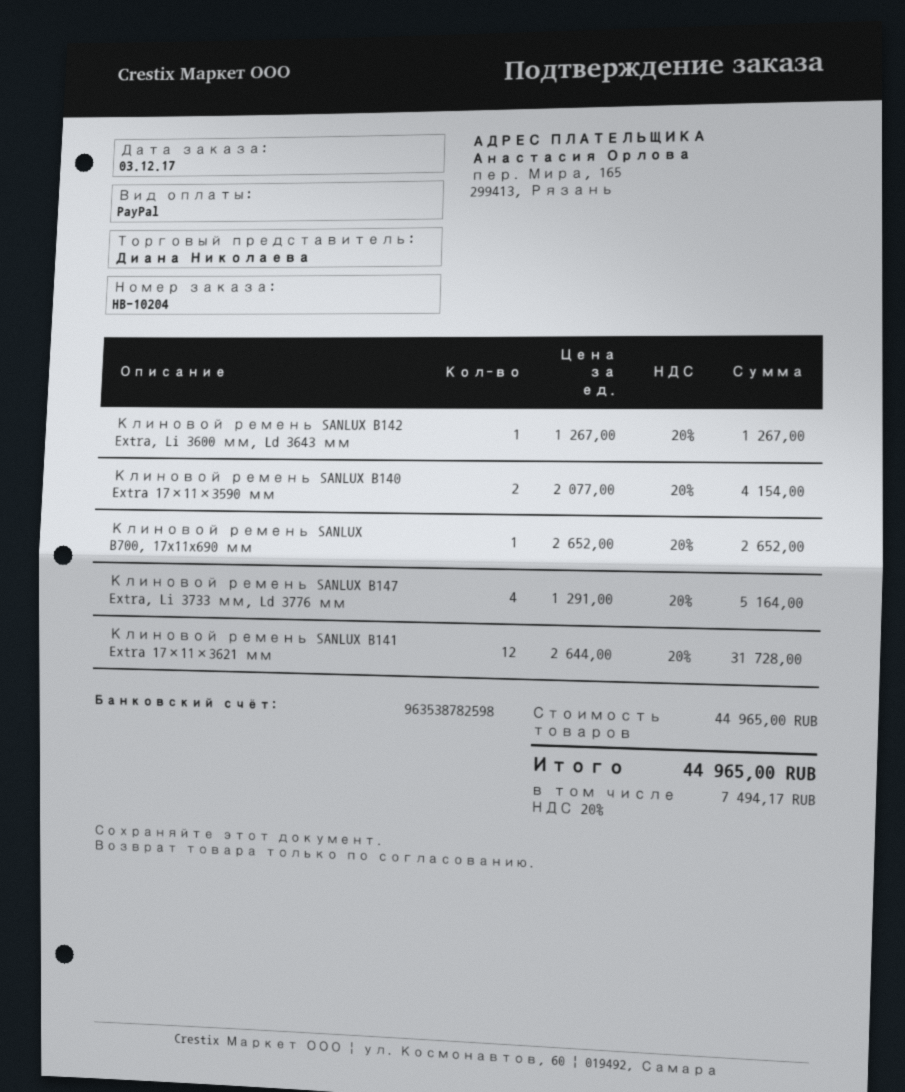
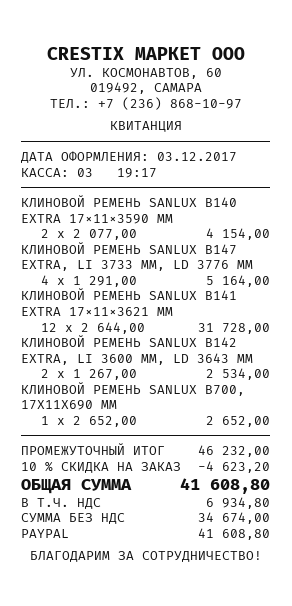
Клиновой ремень SANLUX B142 Extra, Li 3600 мм, Ld 3643 мм: 1 x 1267.00 = 1267.00 -> 2 x 1267.00 = 2534.00
subtotal: 44965.00 -> 46232.00
discount: none -> 10% = 4623.20
tax: 7494.17 -> 6934.80
total: 44965.00 -> 41608.80

